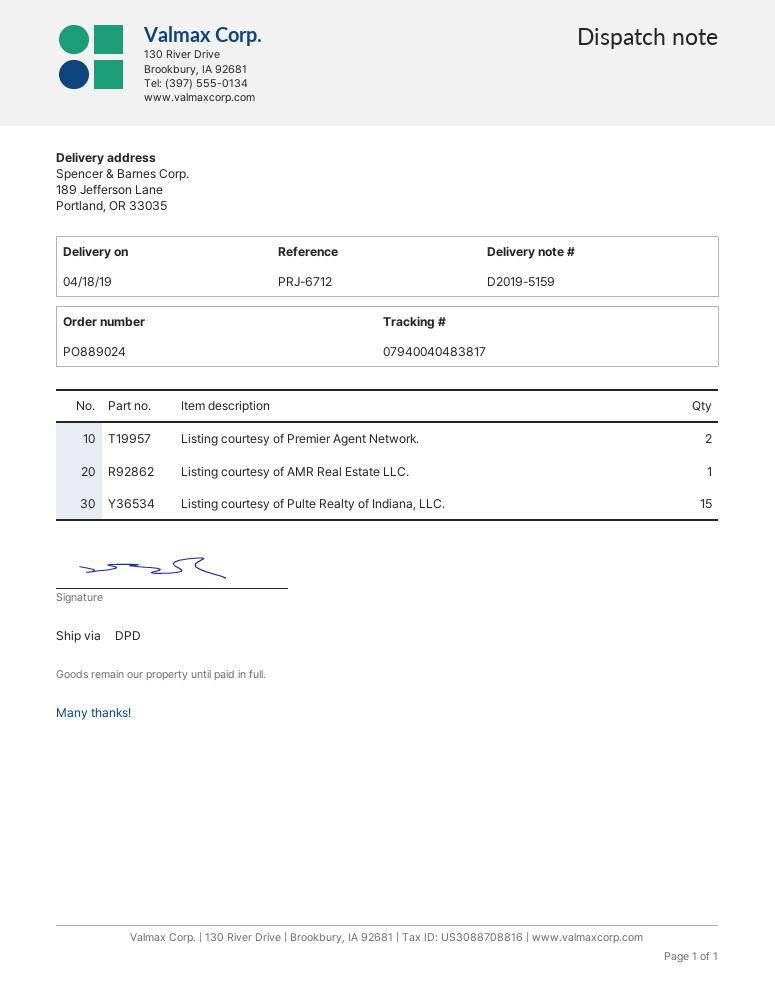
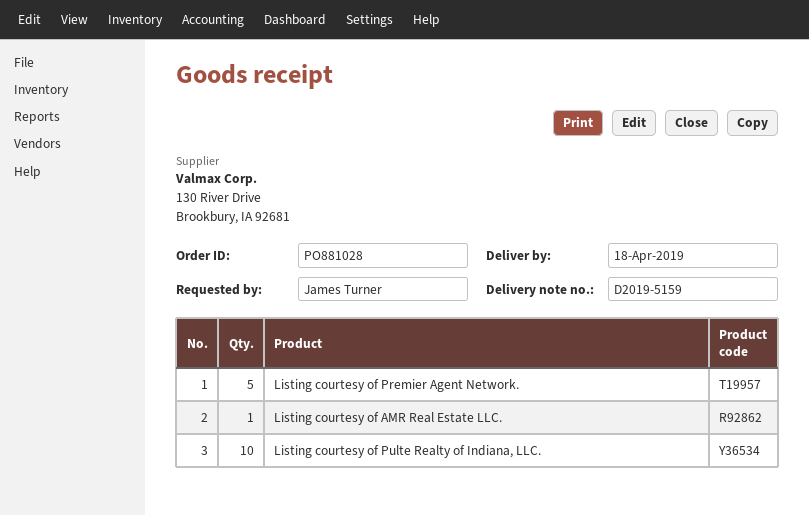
order number: PO889024 -> PO881028
Listing courtesy of Premier Agent Network.: 2 -> 5
Listing courtesy of Pulte Realty of Indiana, LLC.: 15 -> 10

